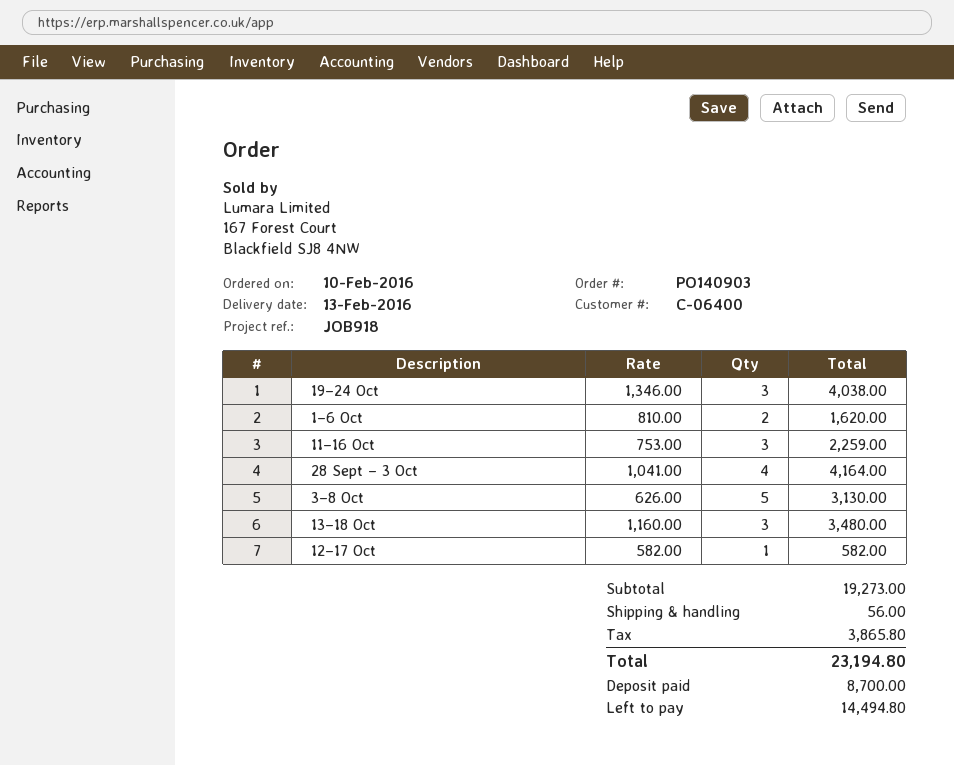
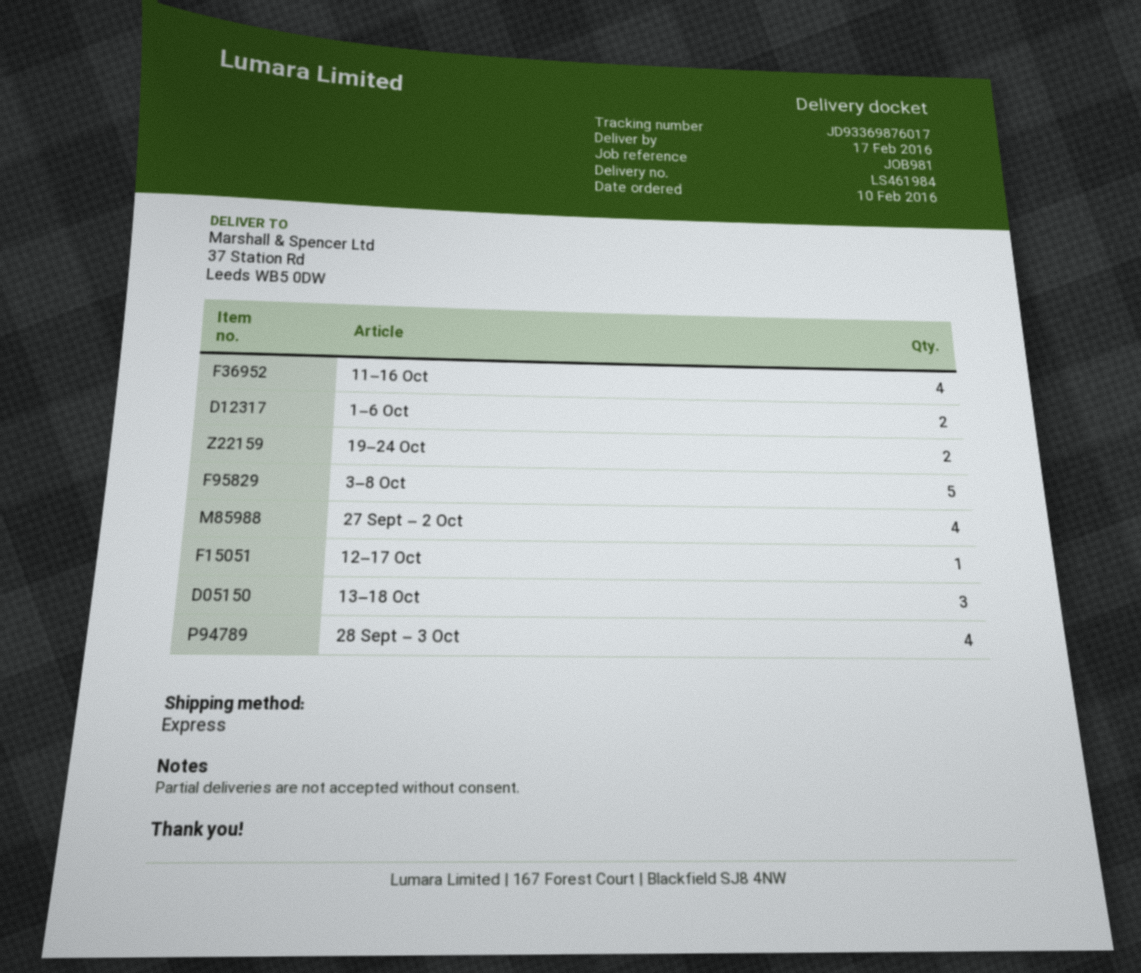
delivery date: 2016-02-13 -> 2016-02-17
reference: JOB918 -> JOB981
19–24 Oct: 3 -> 2
11–16 Oct: 3 -> 4
27 Sept – 2 Oct: none -> 4

